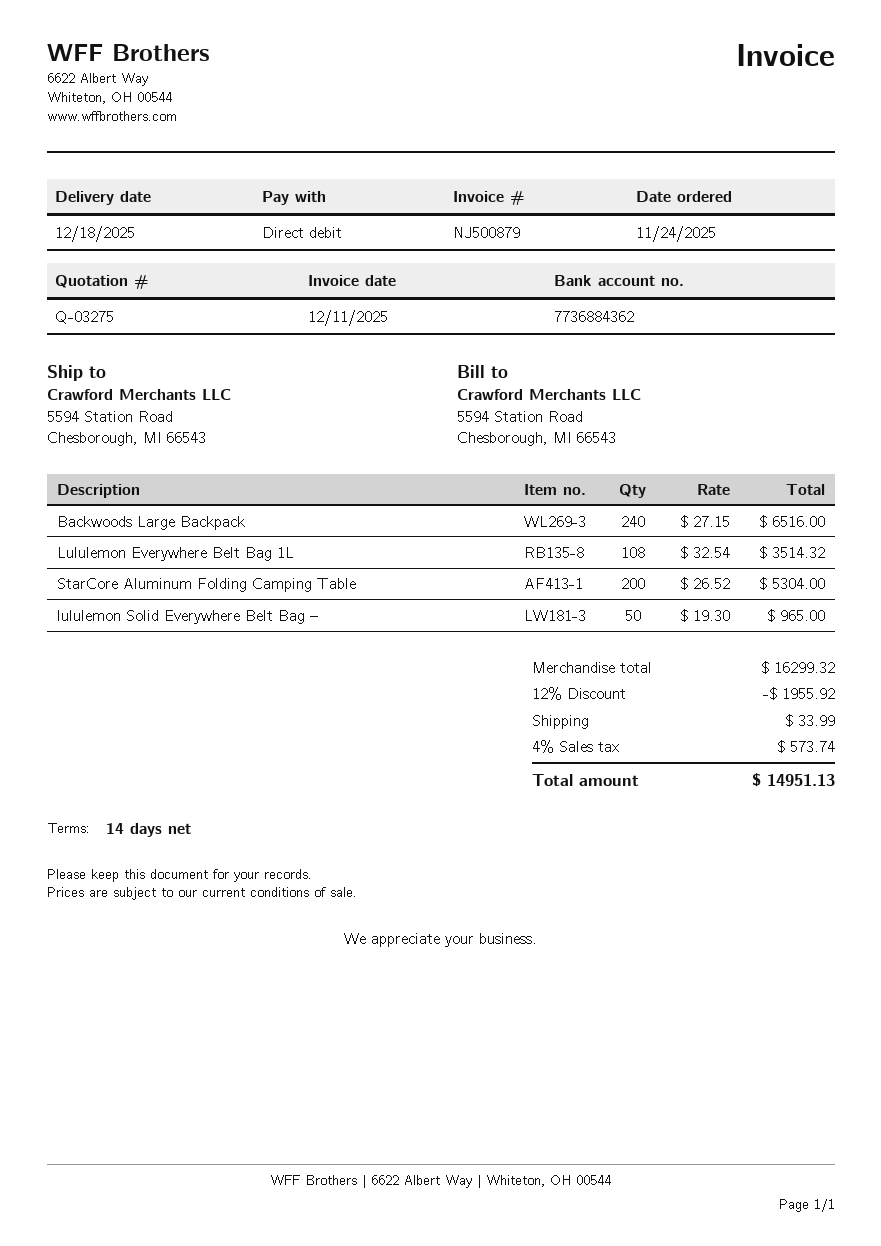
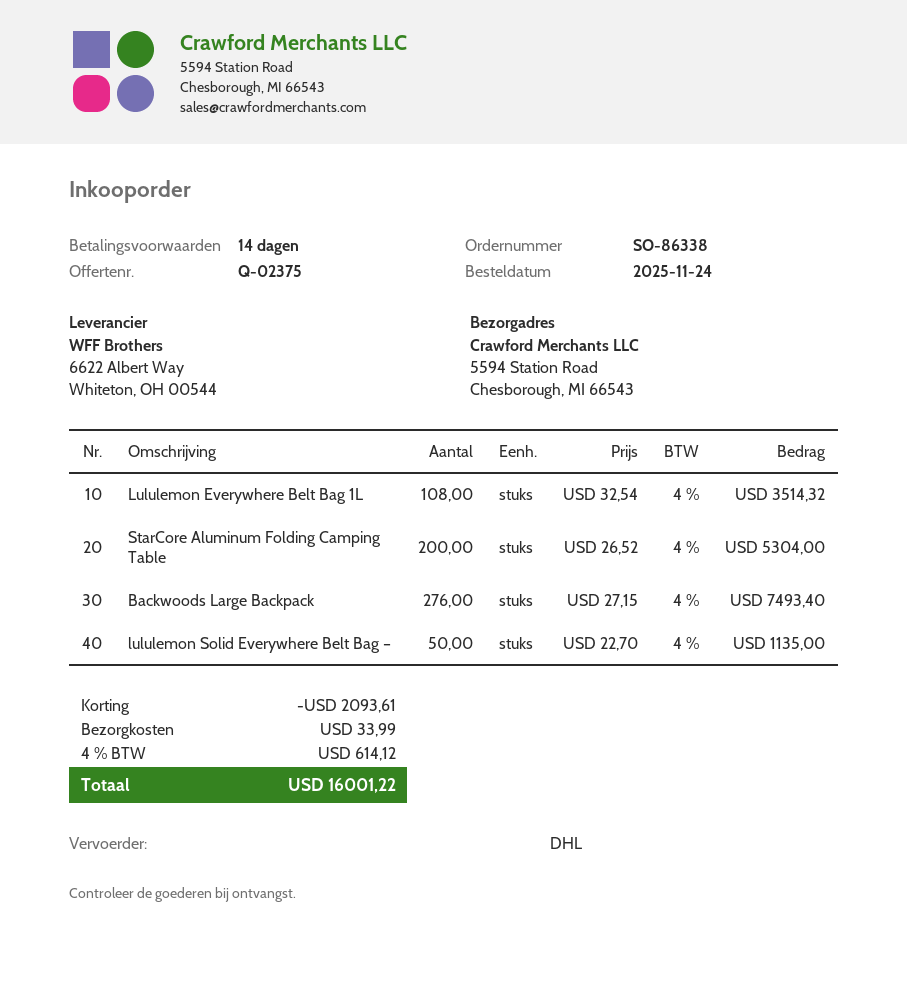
quote number: Q-03275 -> Q-02375
Backwoods Large Backpack: 240 x 27.15 = 6516.00 -> 276 x 27.15 = 7493.40
lululemon Solid Everywhere Belt Bag –: 50 x 19.30 = 965.00 -> 50 x 22.70 = 1135.00
discount: 1955.92 -> 2093.61
tax: 4% = 573.74 -> 4% = 614.12
total: 14951.13 -> 16001.22

